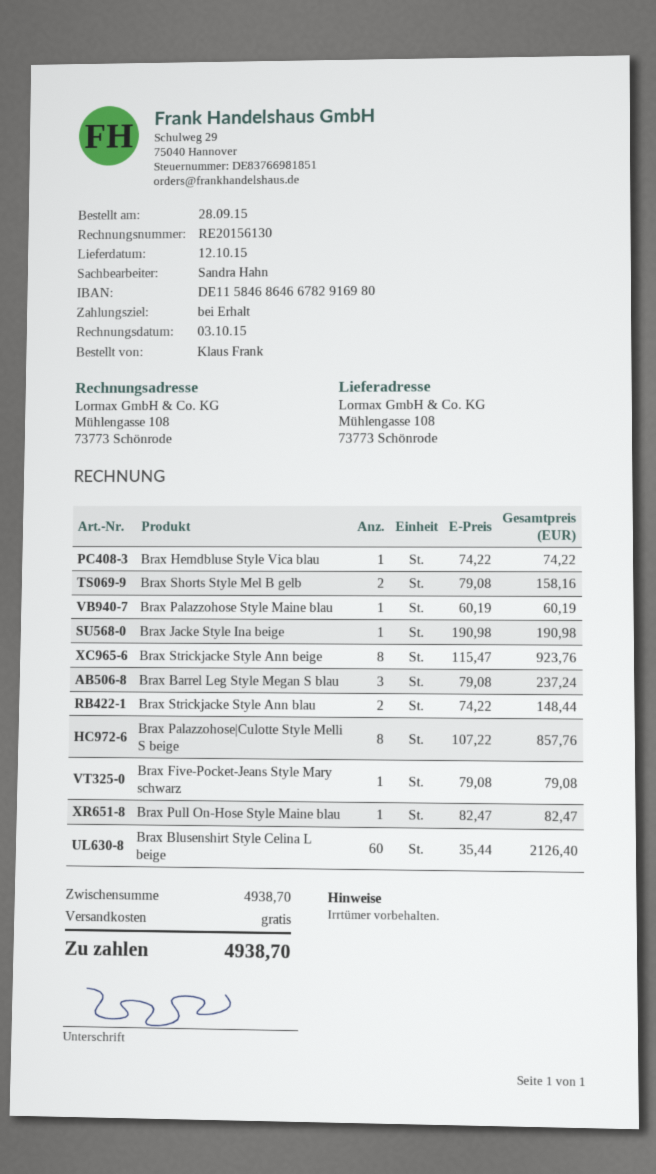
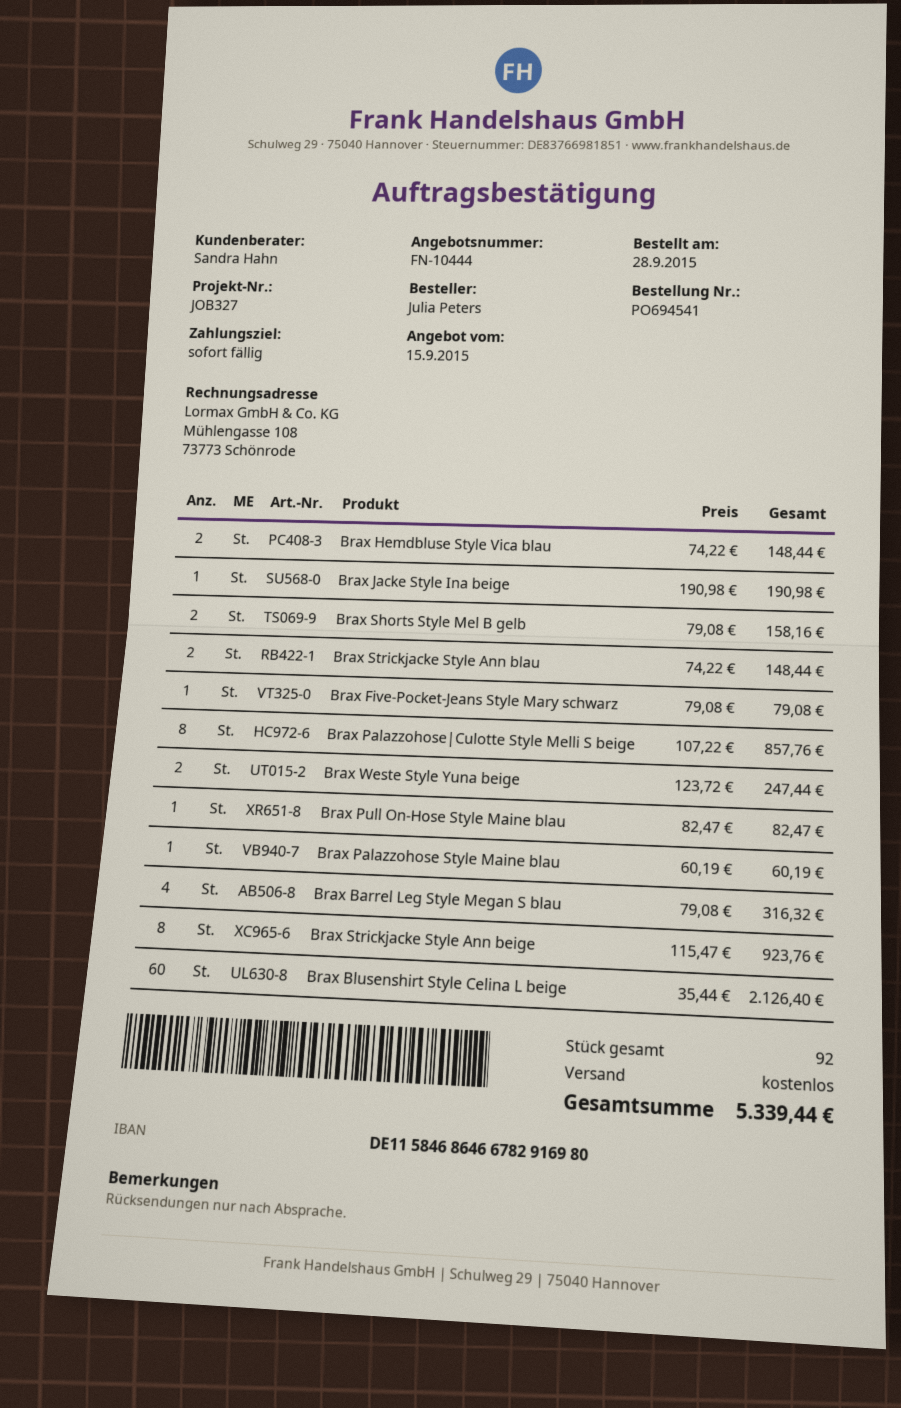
ordered by: Klaus Frank -> Julia Peters
Brax Hemdbluse Style Vica blau: 1 x 74.22 = 74.22 -> 2 x 74.22 = 148.44
Brax Barrel Leg Style Megan S blau: 3 x 79.08 = 237.24 -> 4 x 79.08 = 316.32
Brax Weste Style Yuna beige: none -> 2 x 123.72 = 247.44
total: 4938.70 -> 5339.44

